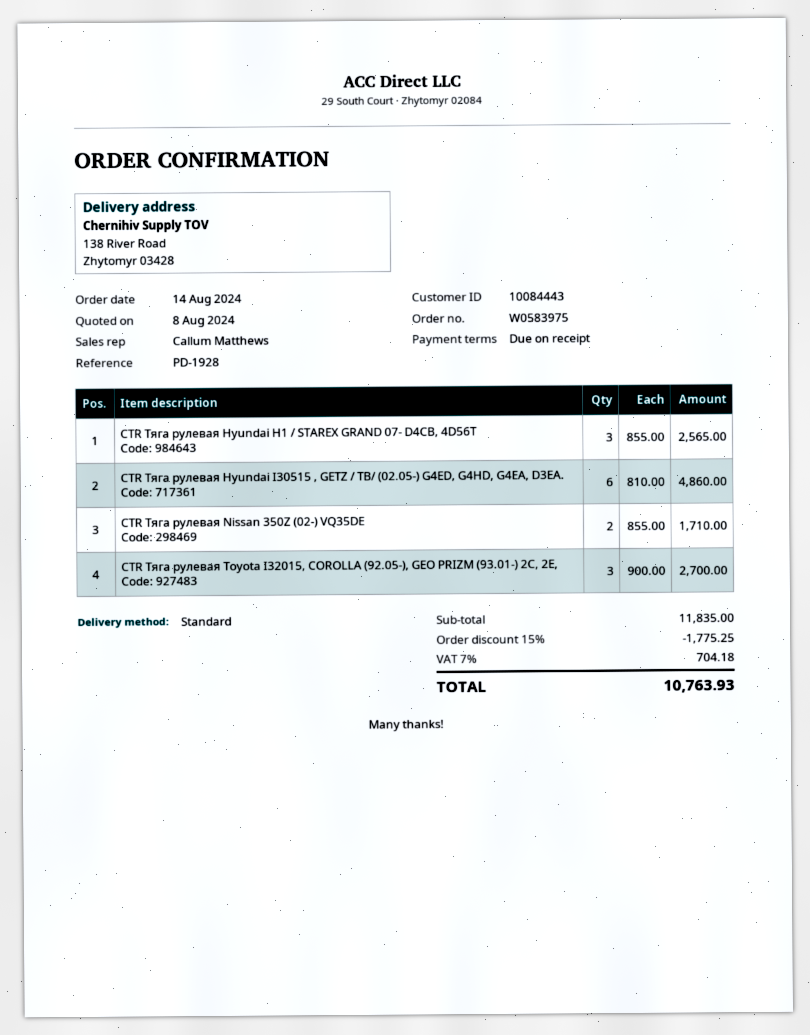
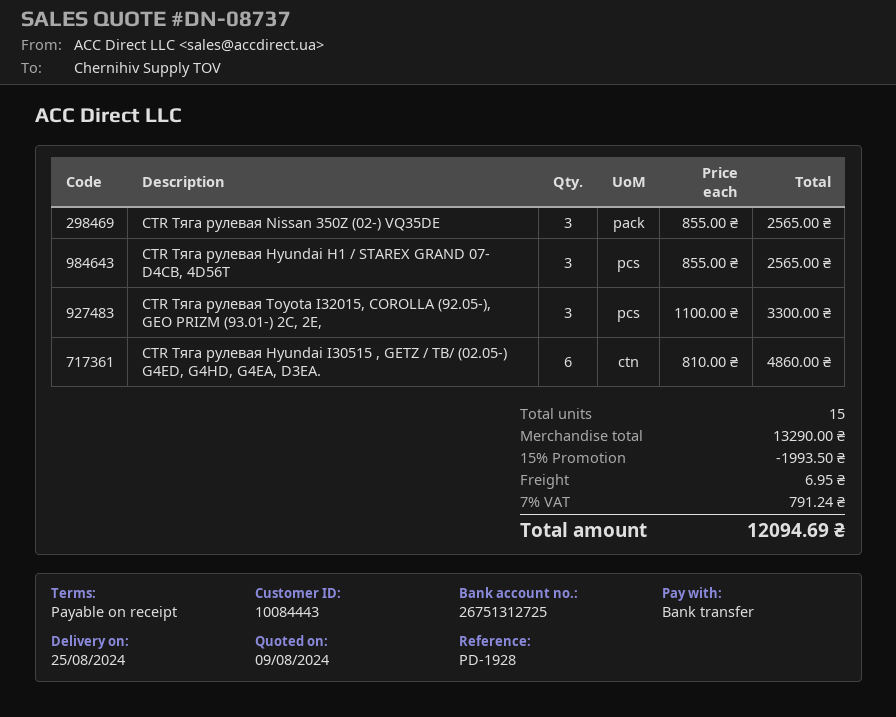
quote date: 2024-08-08 -> 2024-08-09
CTR Тяга рулевая Nissan 350Z (02-) VQ35DE: 2 x 855.00 = 1710.00 -> 3 x 855.00 = 2565.00
CTR Тяга рулевая Toyota I32015, COROLLA (92.05-), GEO PRIZM (93.01-) 2C, 2E,: 3 x 900.00 = 2700.00 -> 3 x 1100.00 = 3300.00
subtotal: 11835.00 -> 13290.00
discount: 15% = 1775.25 -> 15% = 1993.50
shipping: none -> 6.95
tax: 7% = 704.18 -> 7% = 791.24
total: 10763.93 -> 12094.69

